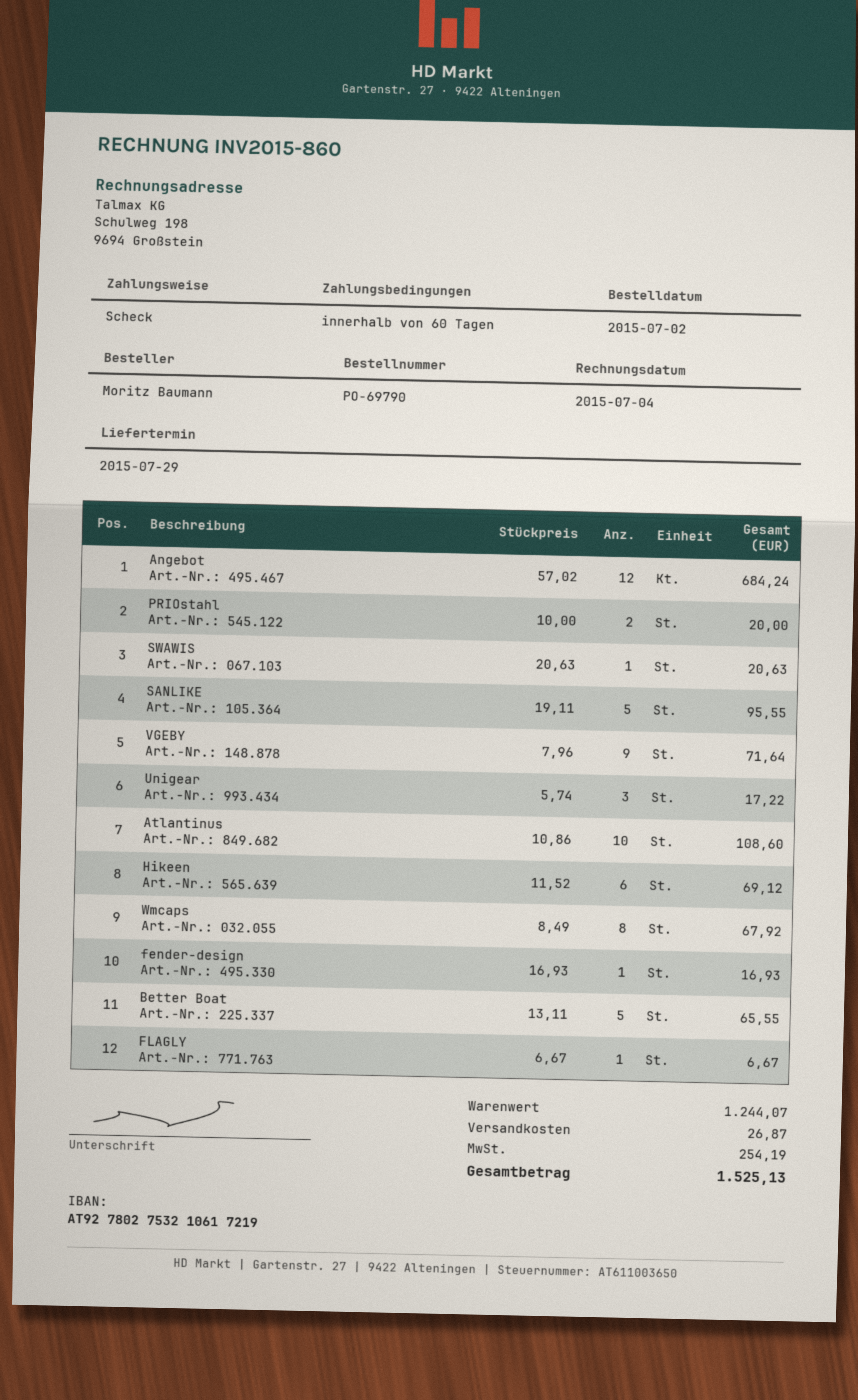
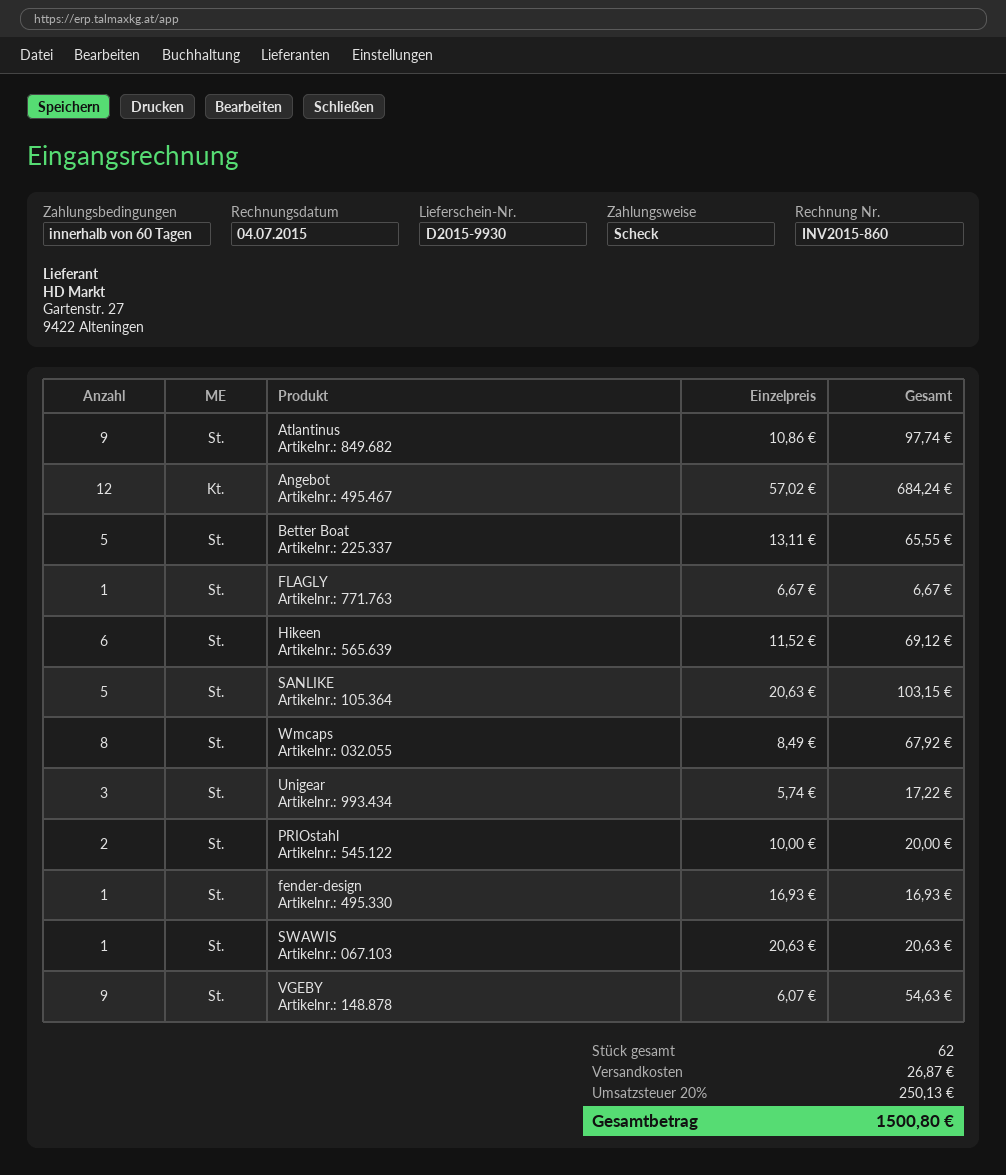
SANLIKE: 5 x 19.11 = 95.55 -> 5 x 20.63 = 103.15
VGEBY: 9 x 7.96 = 71.64 -> 9 x 6.07 = 54.63
Atlantinus: 10 x 10.86 = 108.60 -> 9 x 10.86 = 97.74
tax: 254.19 -> 250.13
total: 1525.13 -> 1500.80

